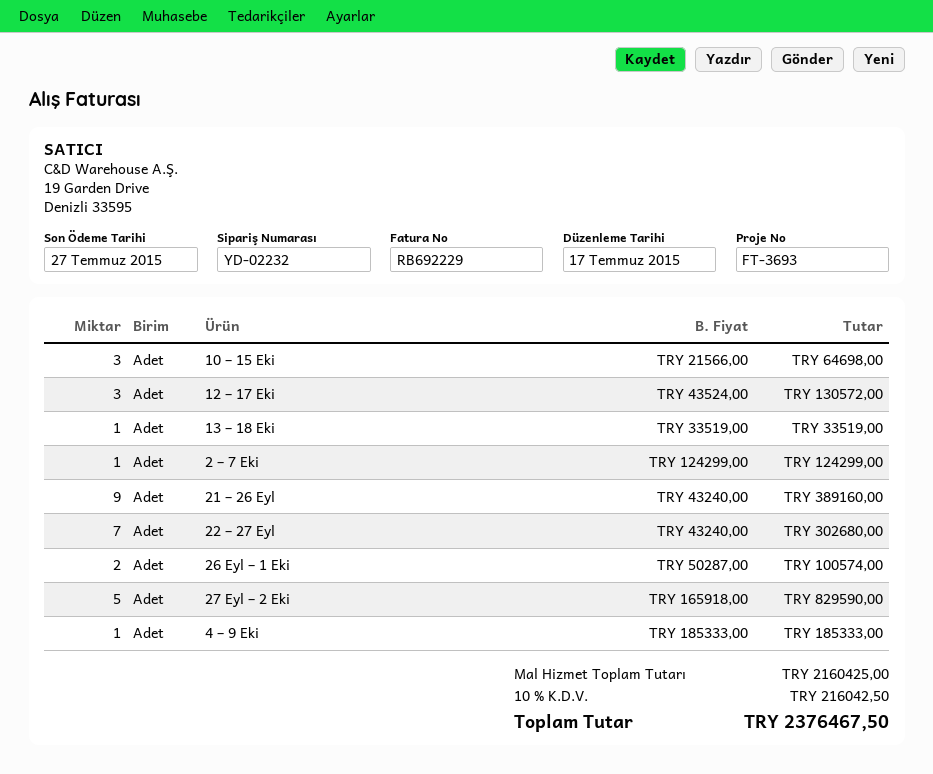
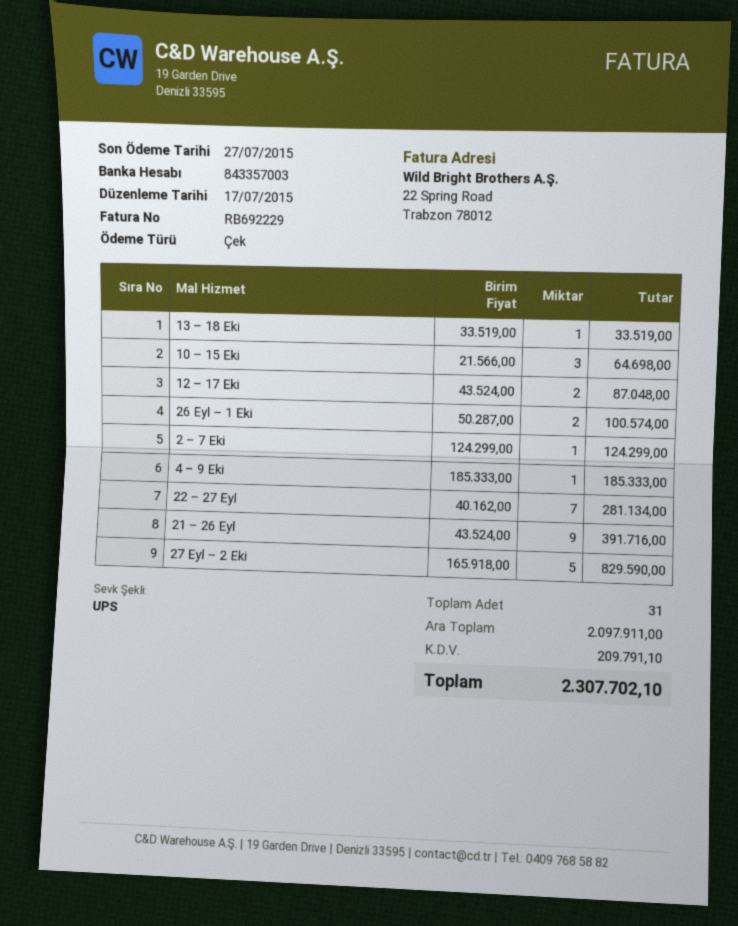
12 – 17 Eki: 3 x 43524.00 = 130572.00 -> 2 x 43524.00 = 87048.00
21 – 26 Eyl: 9 x 43240.00 = 389160.00 -> 9 x 43524.00 = 391716.00
22 – 27 Eyl: 7 x 43240.00 = 302680.00 -> 7 x 40162.00 = 281134.00
subtotal: 2160425.00 -> 2097911.00
tax: 216042.50 -> 209791.10
total: 2376467.50 -> 2307702.10

